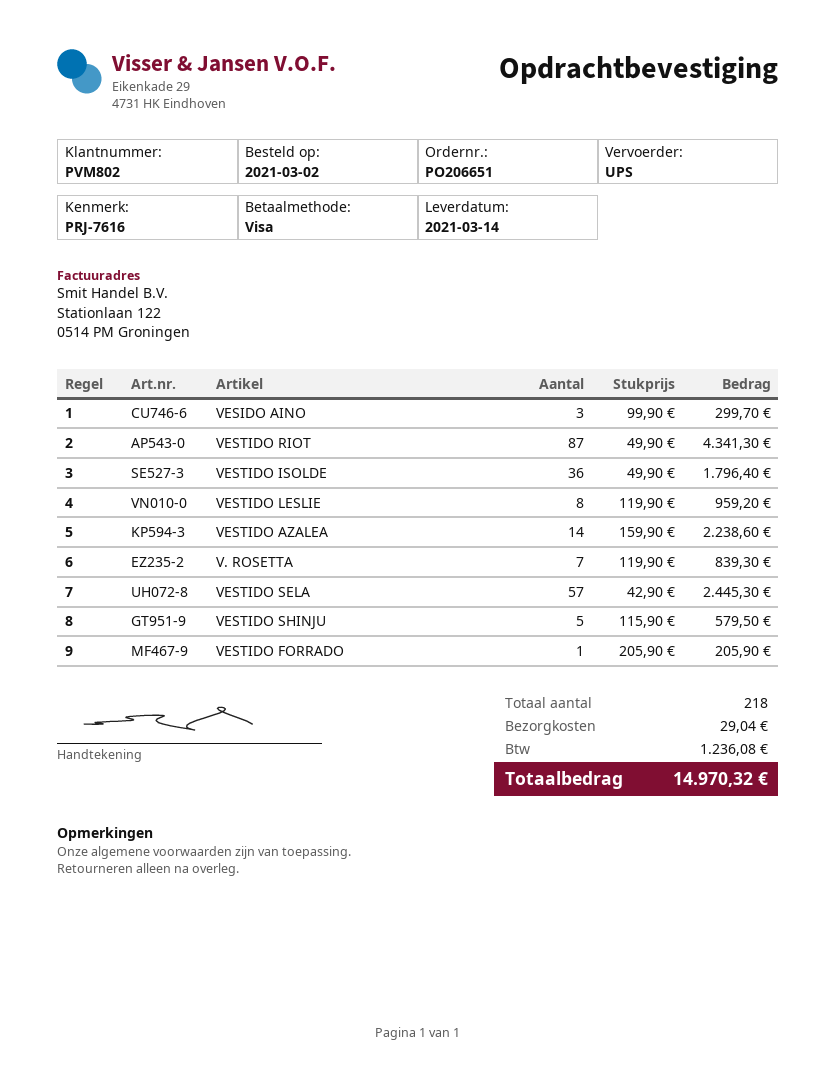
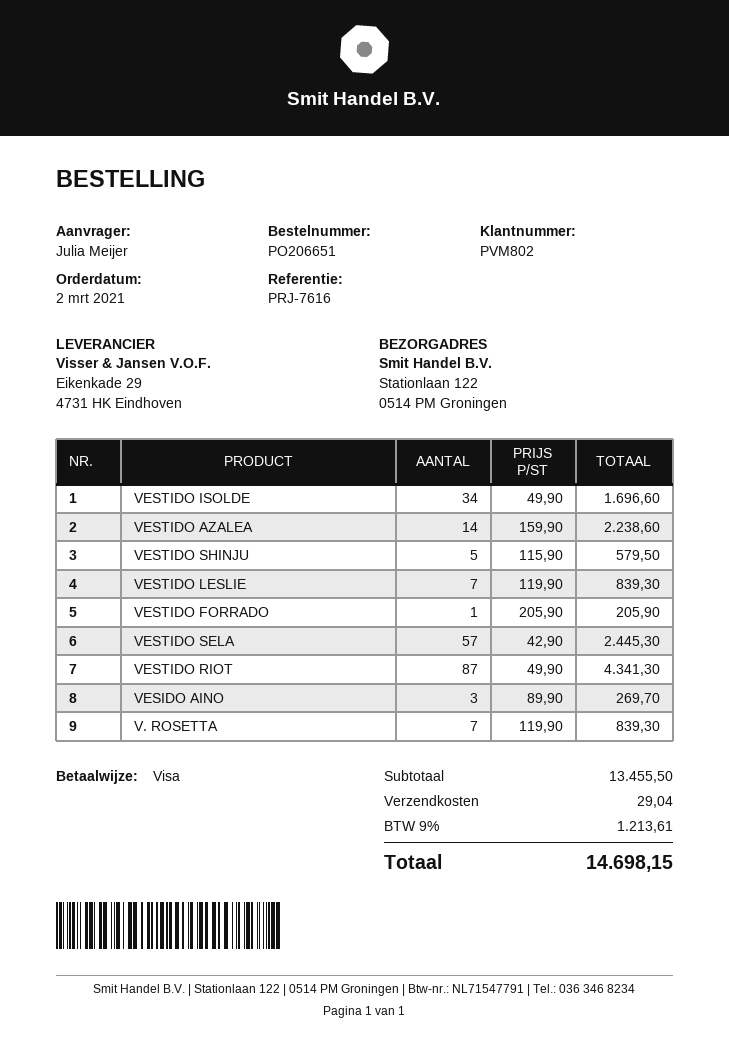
VESIDO AINO: 3 x 99.90 = 299.70 -> 3 x 89.90 = 269.70
VESTIDO ISOLDE: 36 x 49.90 = 1796.40 -> 34 x 49.90 = 1696.60
VESTIDO LESLIE: 8 x 119.90 = 959.20 -> 7 x 119.90 = 839.30
tax: 1236.08 -> 1213.61
total: 14970.32 -> 14698.15

